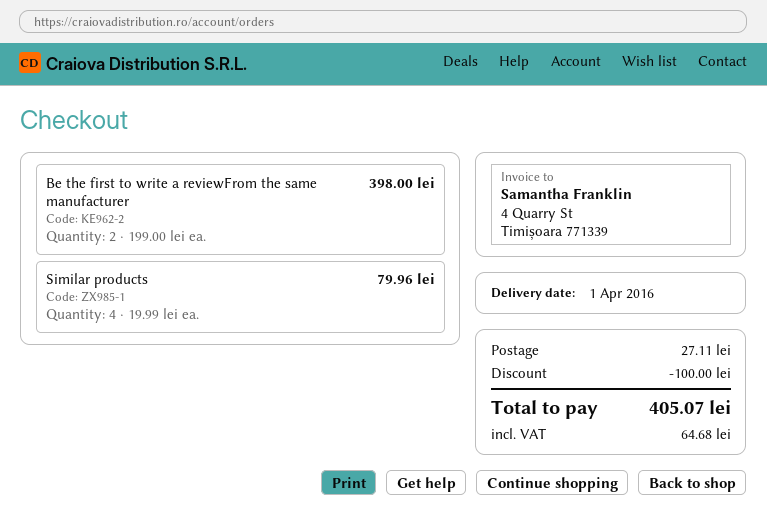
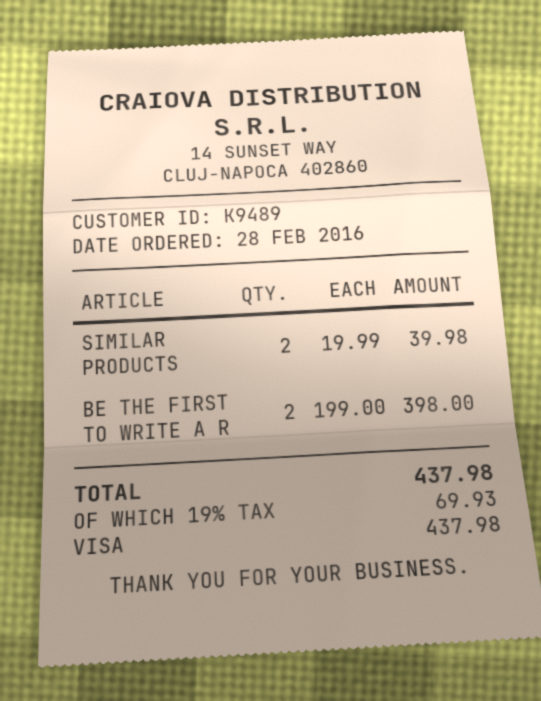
Similar products: 4 x 19.99 = 79.96 -> 2 x 19.99 = 39.98
discount: 100.00 -> none
shipping: 27.11 -> none
tax: 64.68 -> 69.93
total: 405.07 -> 437.98

